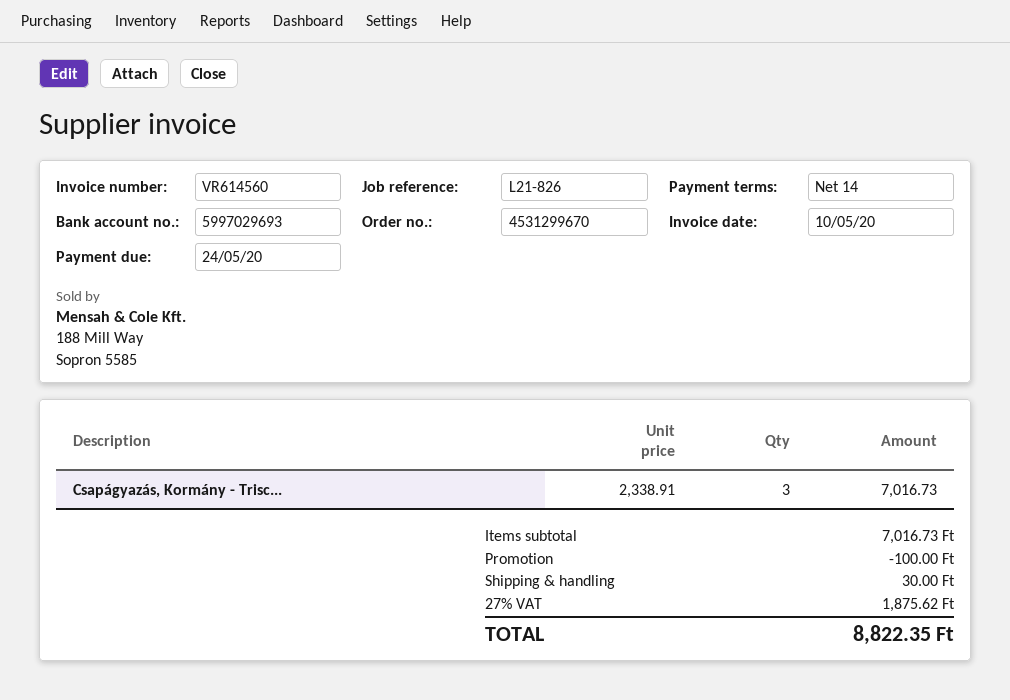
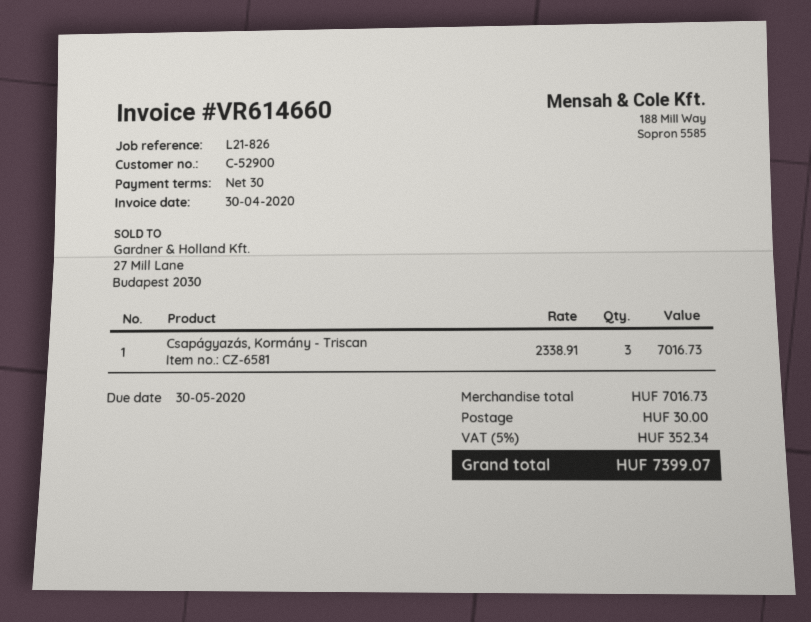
invoice number: VR614560 -> VR614660
invoice date: 2020-05-10 -> 2020-04-30
payment terms: 14 days -> 30 days
due date: 2020-05-24 -> 2020-05-30
discount: 100.00 -> none
tax: 27% = 1875.62 -> 5% = 352.34
total: 8822.35 -> 7399.07

